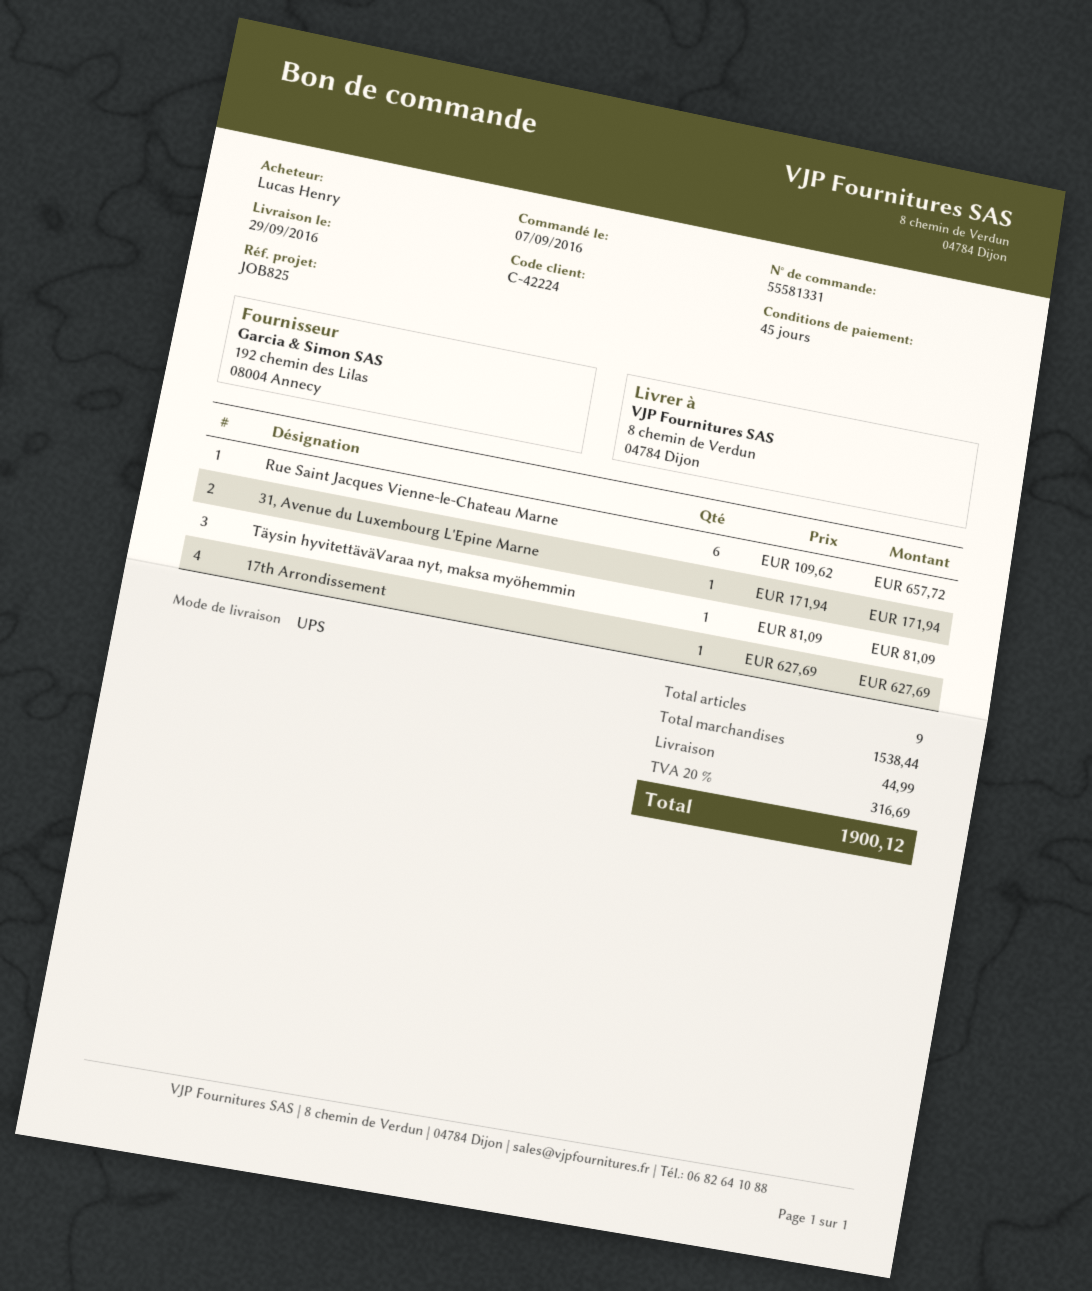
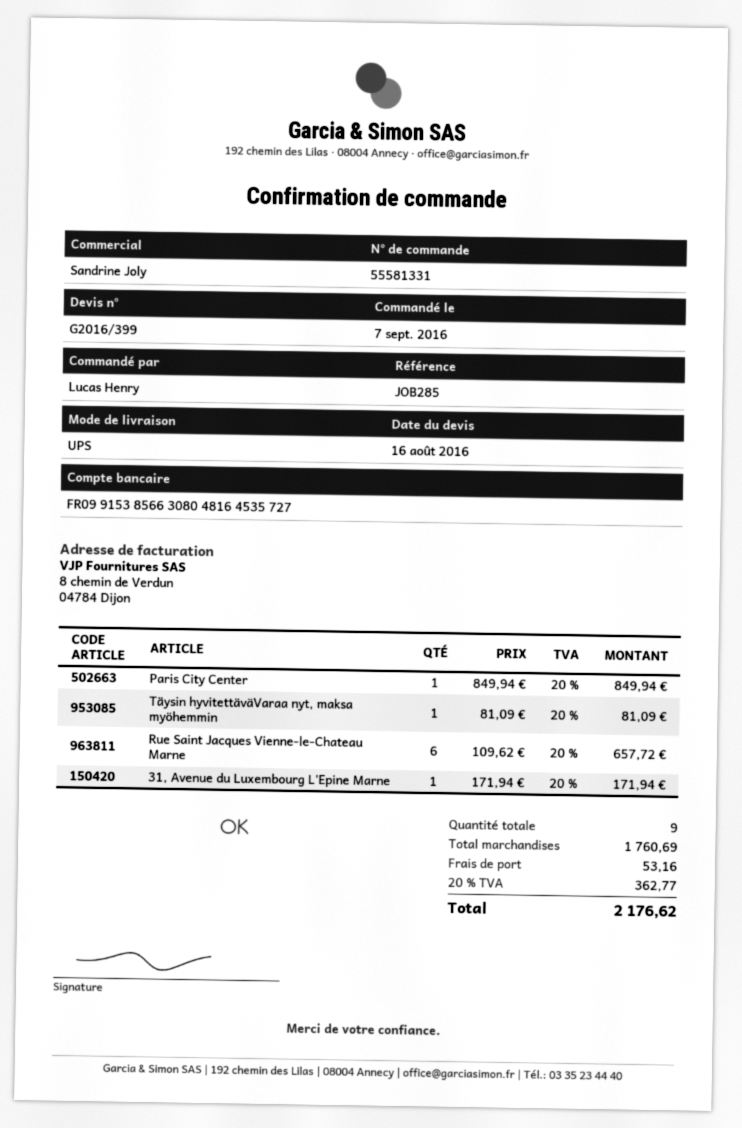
reference: JOB825 -> JOB285
17th Arrondissement: 1 x 627.69 = 627.69 -> none
Paris City Center: none -> 1 x 849.94 = 849.94
subtotal: 1538.44 -> 1760.69
shipping: 44.99 -> 53.16
tax: 20% = 316.69 -> 20% = 362.77
total: 1900.12 -> 2176.62

